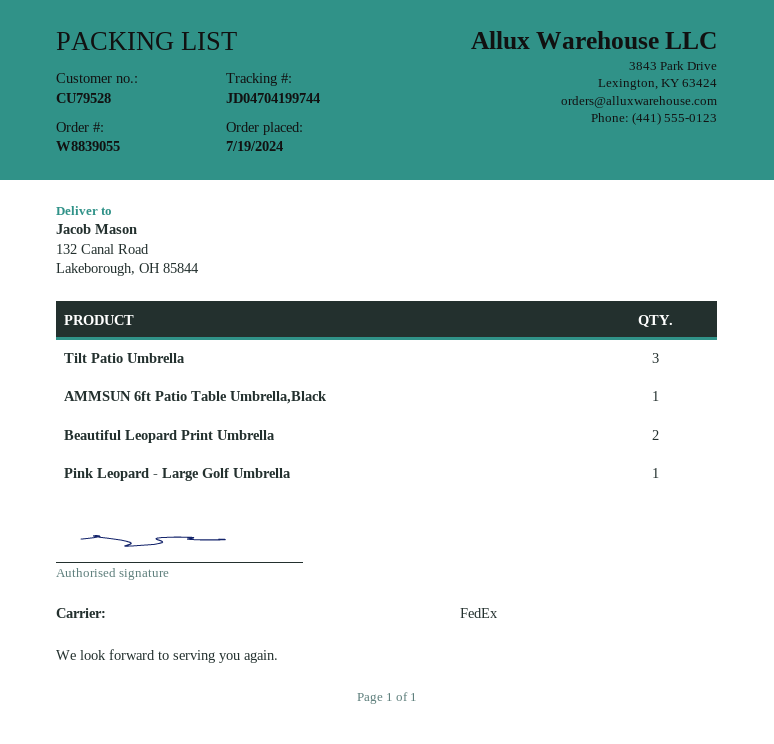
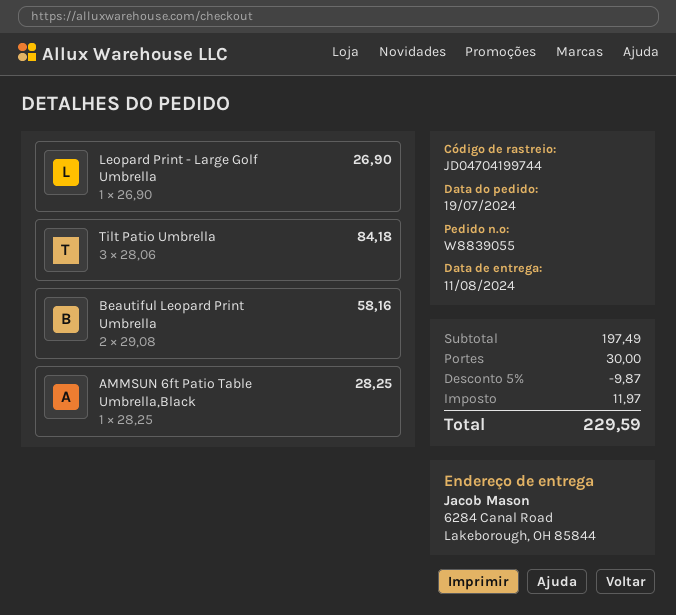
ship to: 132 Canal Road, Lakeborough, OH 85844 -> 6284 Canal Road, Lakeborough, OH 85844
Pink Leopard - Large Golf Umbrella: 1 -> none
Leopard Print - Large Golf Umbrella: none -> 1

